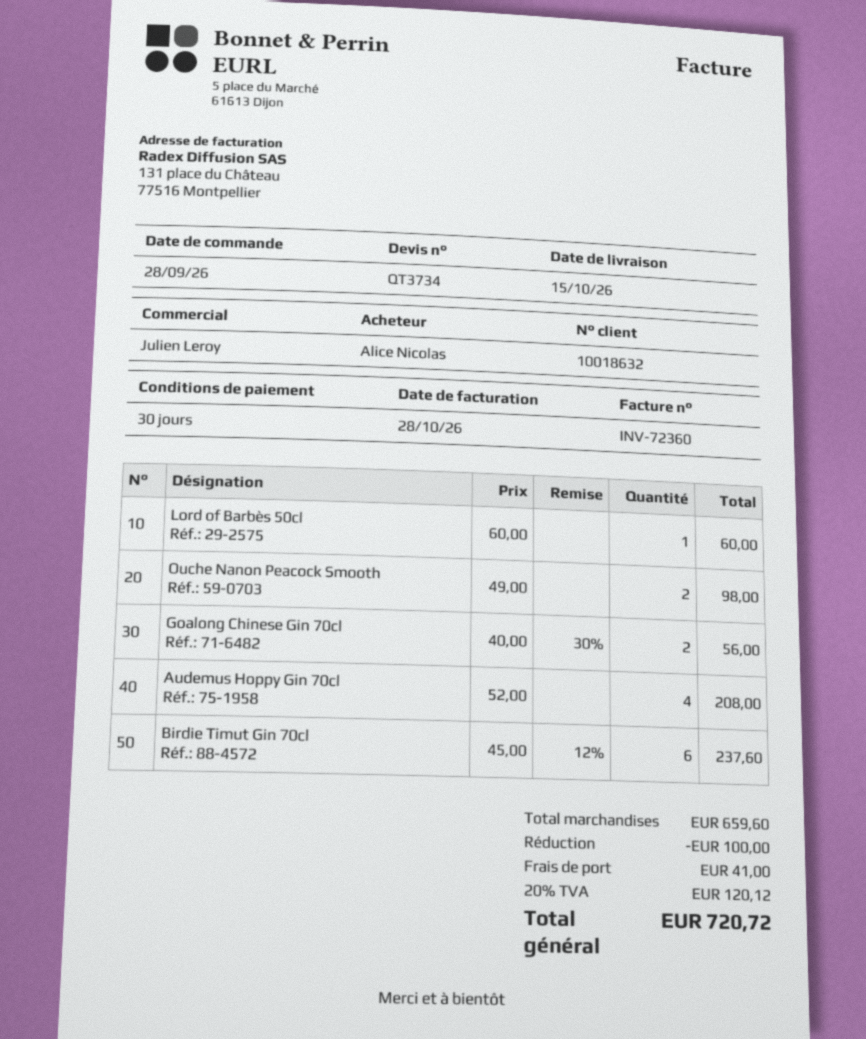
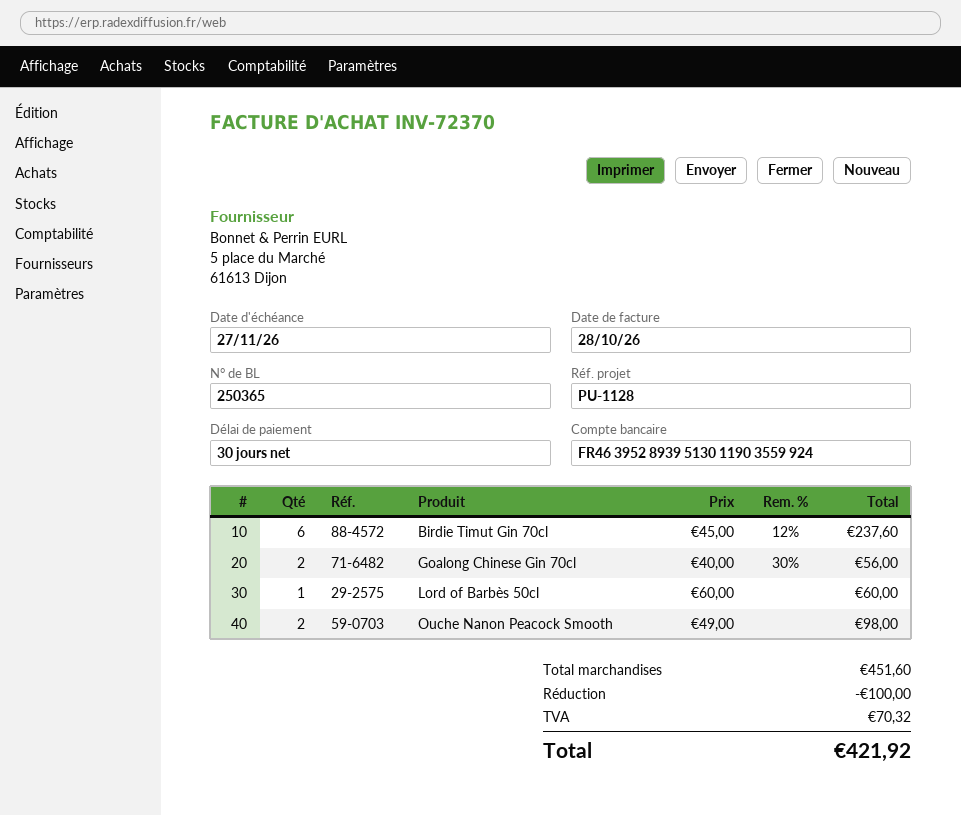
invoice number: INV-72360 -> INV-72370
Audemus Hoppy Gin 70cl: 4 x 52.00 = 208.00 -> none
subtotal: 659.60 -> 451.60
shipping: 41.00 -> none
tax: 120.12 -> 70.32
total: 720.72 -> 421.92

